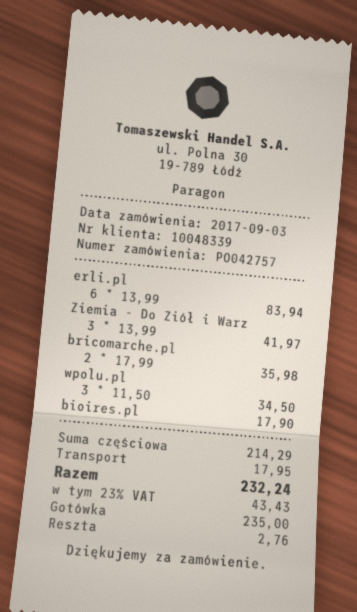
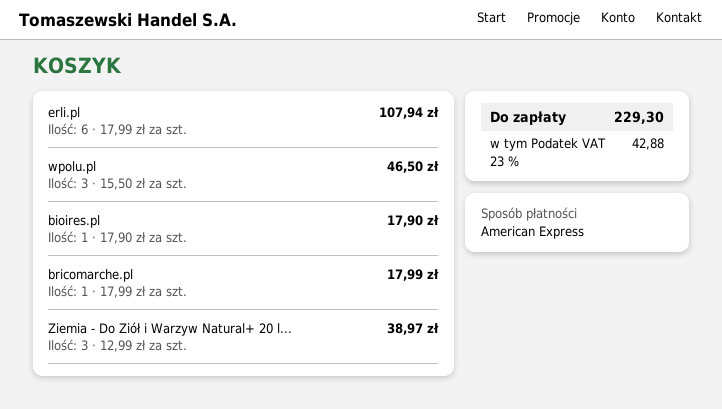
payment method: cash -> American Express
erli.pl: 6 x 13.99 = 83.94 -> 6 x 17.99 = 107.94
Ziemia - Do Ziół i Warz: 3 x 13.99 = 41.97 -> 3 x 12.99 = 38.97
bricomarche.pl: 2 x 17.99 = 35.98 -> 1 x 17.99 = 17.99
wpolu.pl: 3 x 11.50 = 34.50 -> 3 x 15.50 = 46.50
shipping: 17.95 -> none
tax: 23% = 43.43 -> 23% = 42.88
total: 232.24 -> 229.30

